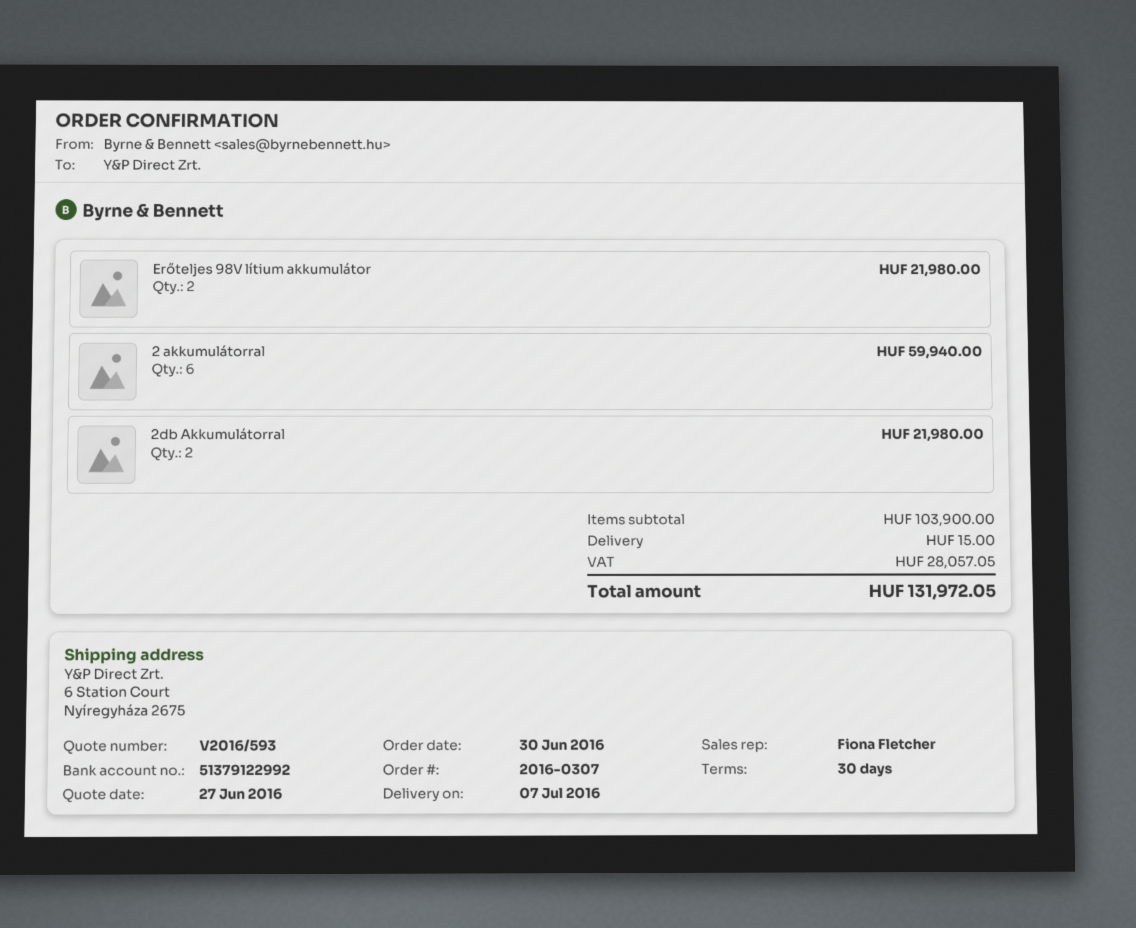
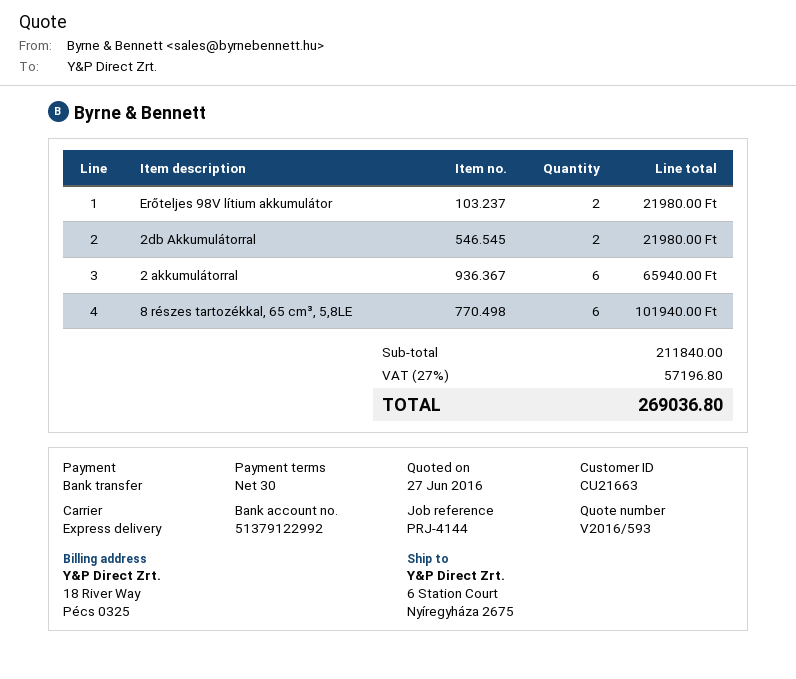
2 akkumulátorral: 6 for 59940.00 -> 6 for 65940.00
8 részes tartozékkal, 65 cm³, 5,8LE: none -> 6 for 101940.00
subtotal: 103900.00 -> 211840.00
shipping: 15.00 -> none
tax: 28057.05 -> 57196.80
total: 131972.05 -> 269036.80

